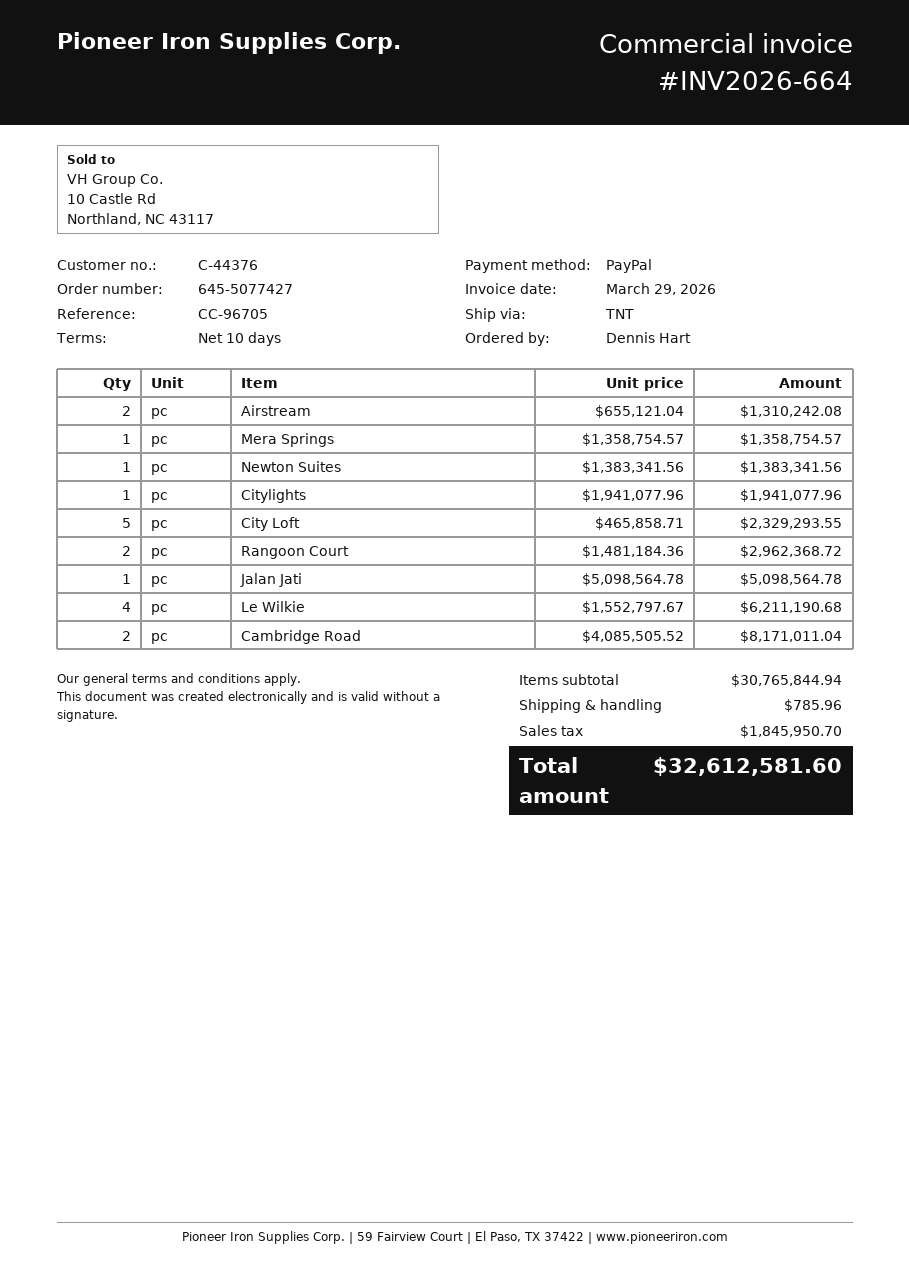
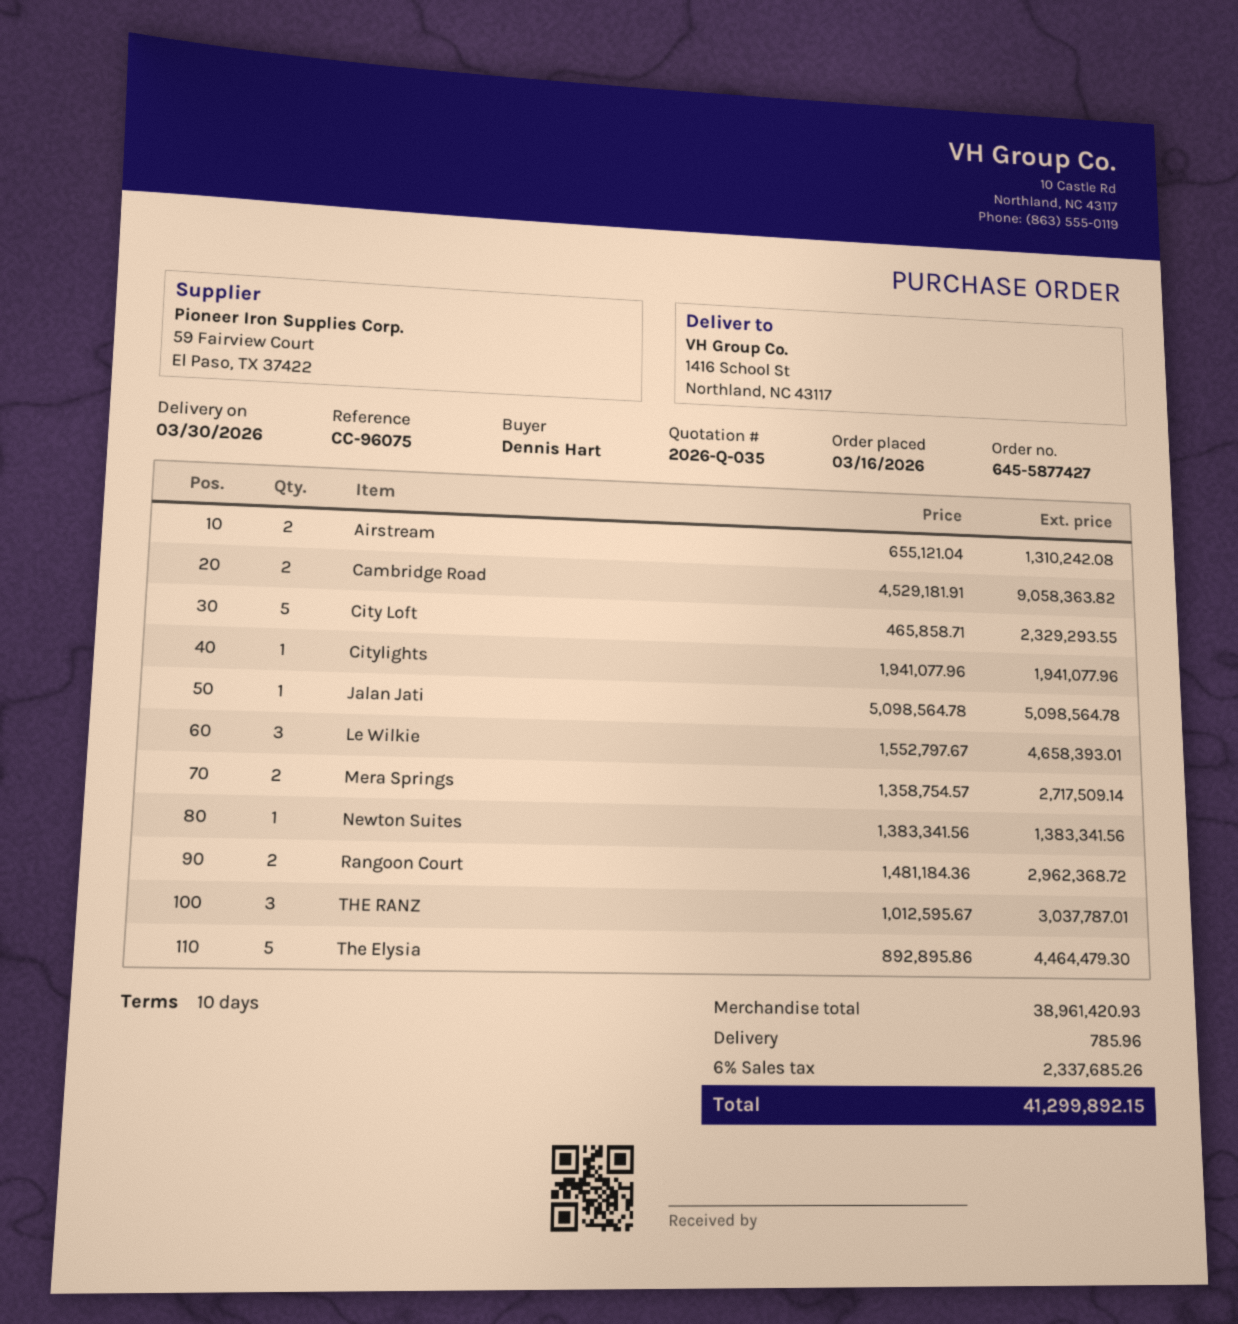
order number: 645-5077427 -> 645-5877427
reference: CC-96705 -> CC-96075
Mera Springs: 1 x 1358754.57 = 1358754.57 -> 2 x 1358754.57 = 2717509.14
Le Wilkie: 4 x 1552797.67 = 6211190.68 -> 3 x 1552797.67 = 4658393.01
Cambridge Road: 2 x 4085505.52 = 8171011.04 -> 2 x 4529181.91 = 9058363.82
THE RANZ: none -> 3 x 1012595.67 = 3037787.01
The Elysia: none -> 5 x 892895.86 = 4464479.30
subtotal: 30765844.94 -> 38961420.93
tax: 1845950.70 -> 2337685.26
total: 32612581.60 -> 41299892.15

